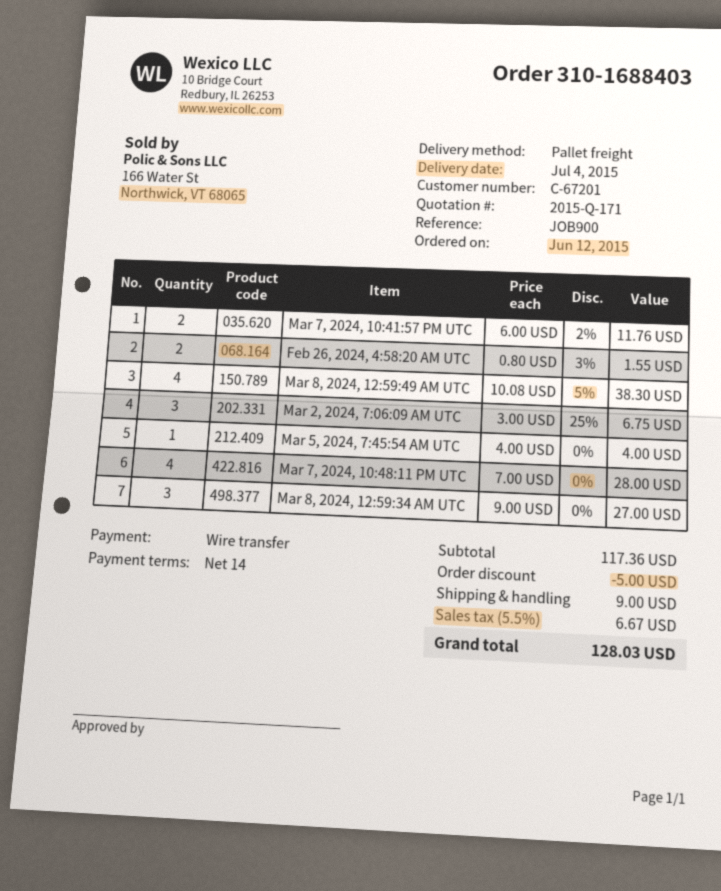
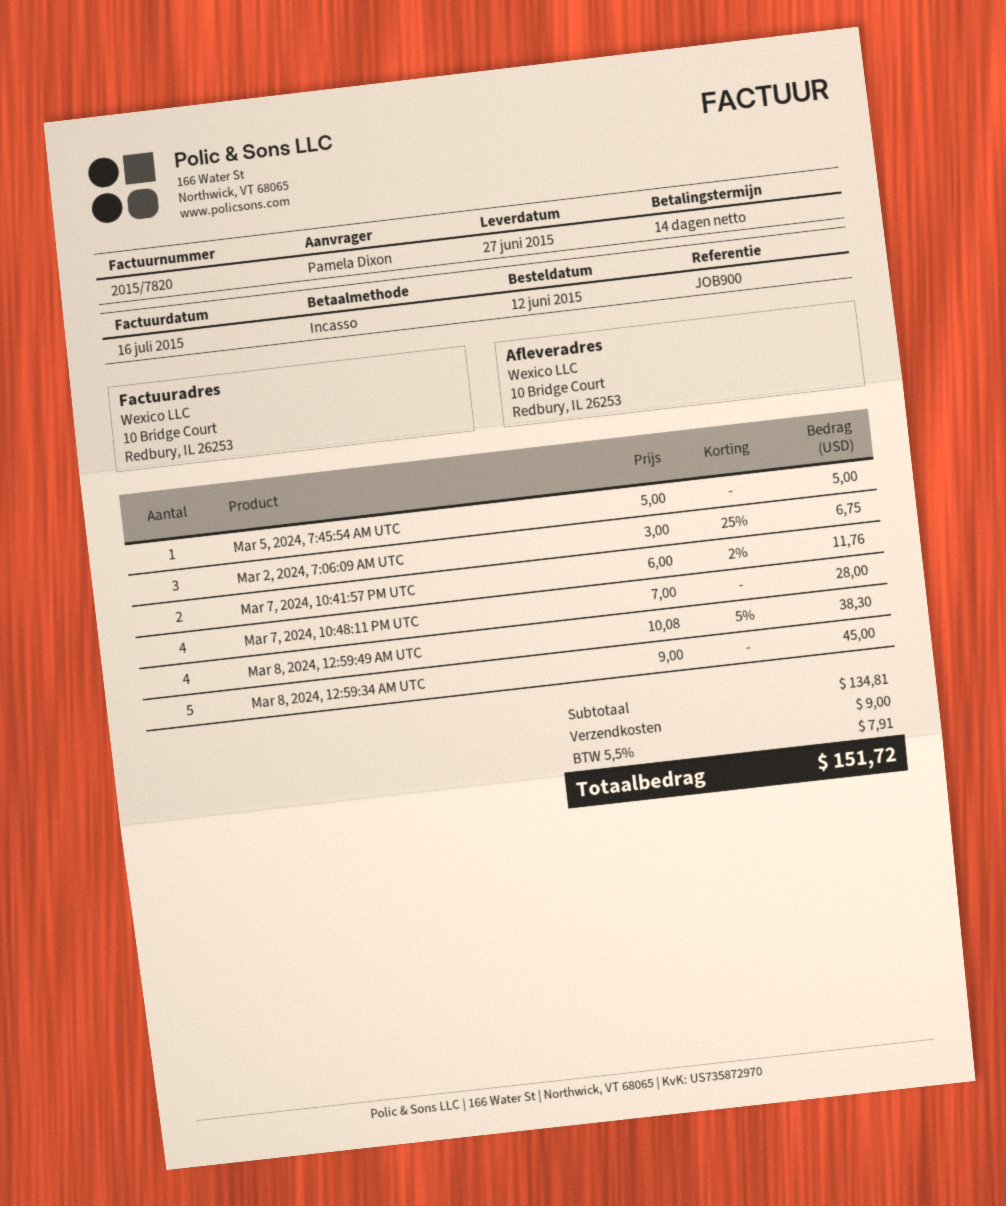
delivery date: 2015-07-04 -> 2015-06-27
payment method: bank transfer -> direct debit
Feb 26, 2024, 4:58:20 AM UTC: 2 x 0.80 - 3% = 1.55 -> none
Mar 5, 2024, 7:45:54 AM UTC: 1 x 4.00 = 4.00 -> 1 x 5.00 = 5.00
Mar 8, 2024, 12:59:34 AM UTC: 3 x 9.00 = 27.00 -> 5 x 9.00 = 45.00
subtotal: 117.36 -> 134.81
discount: 5.00 -> none
tax: 5.5% = 6.67 -> 5.5% = 7.91
total: 128.03 -> 151.72

